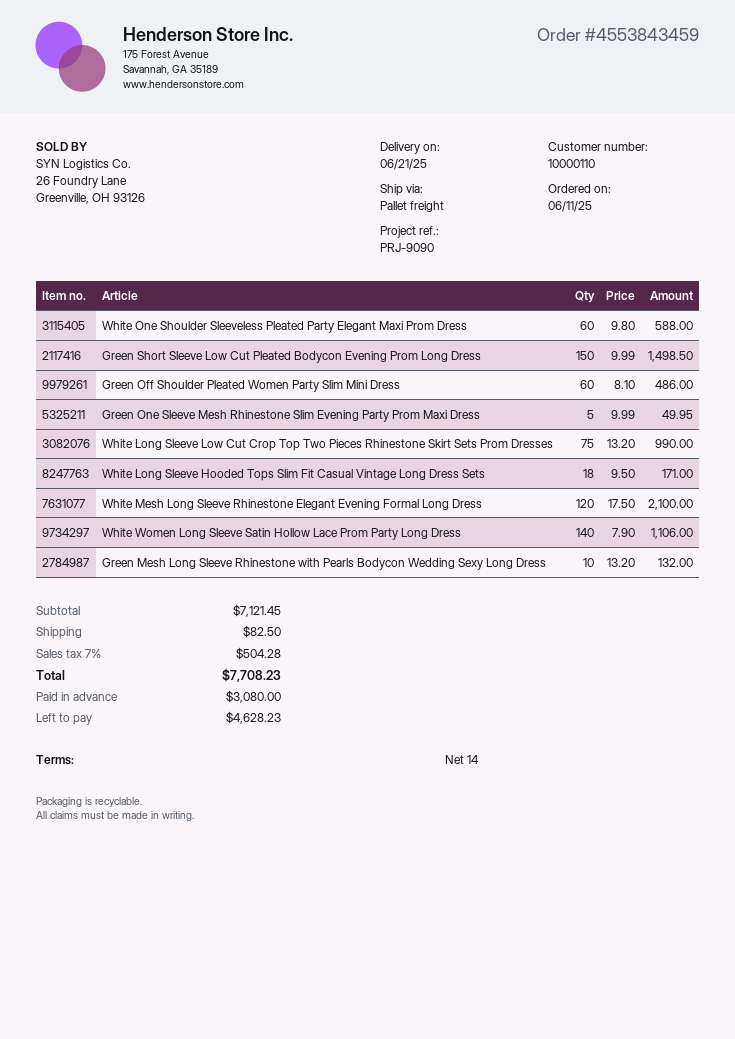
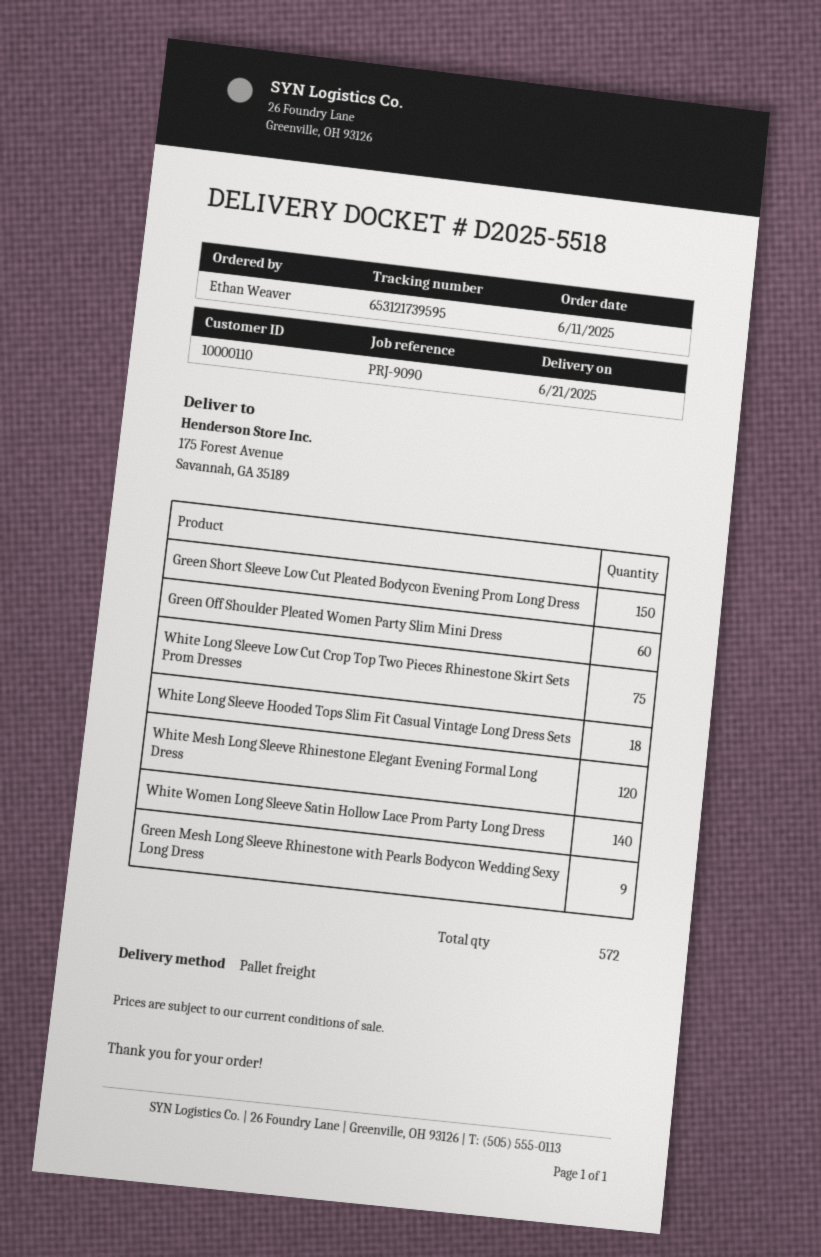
White One Shoulder Sleeveless Pleated Party Elegant Maxi Prom Dress: 60 -> none
Green One Sleeve Mesh Rhinestone Slim Evening Party Prom Maxi Dress: 5 -> none
Green Mesh Long Sleeve Rhinestone with Pearls Bodycon Wedding Sexy Long Dress: 10 -> 9

